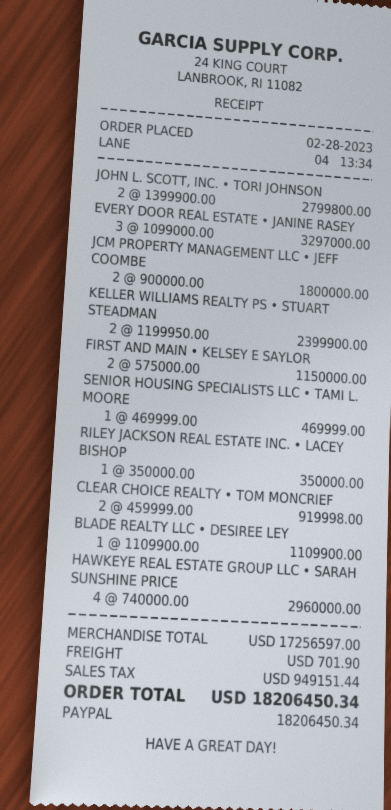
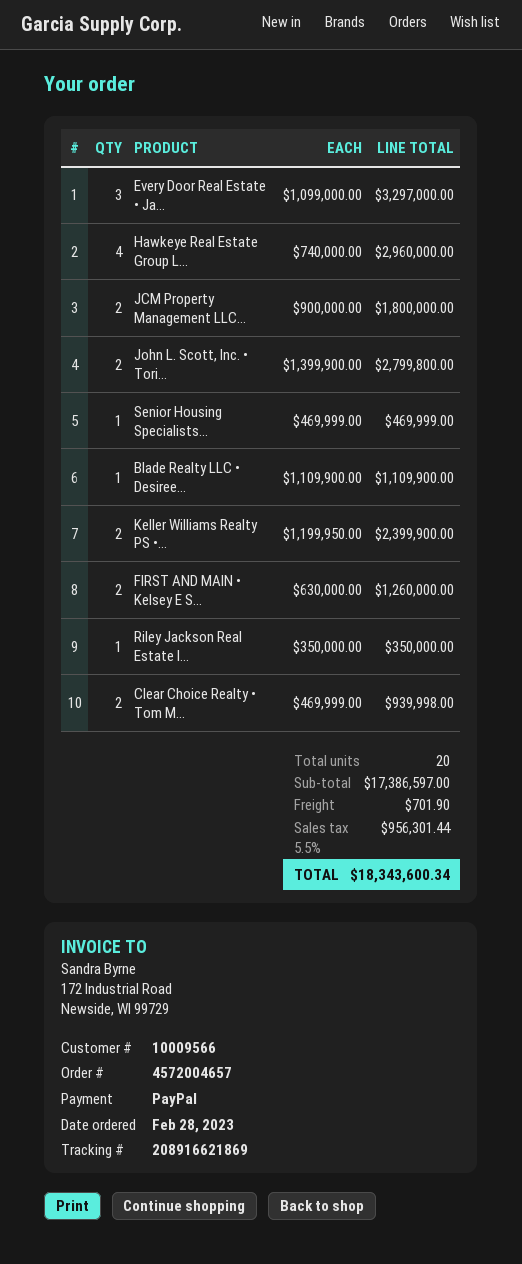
FIRST AND MAIN • KELSEY E SAYLOR: 2 x 575000.00 = 1150000.00 -> 2 x 630000.00 = 1260000.00
CLEAR CHOICE REALTY • TOM MONCRIEF: 2 x 459999.00 = 919998.00 -> 2 x 469999.00 = 939998.00
subtotal: 17256597.00 -> 17386597.00
tax: 949151.44 -> 956301.44
total: 18206450.34 -> 18343600.34

